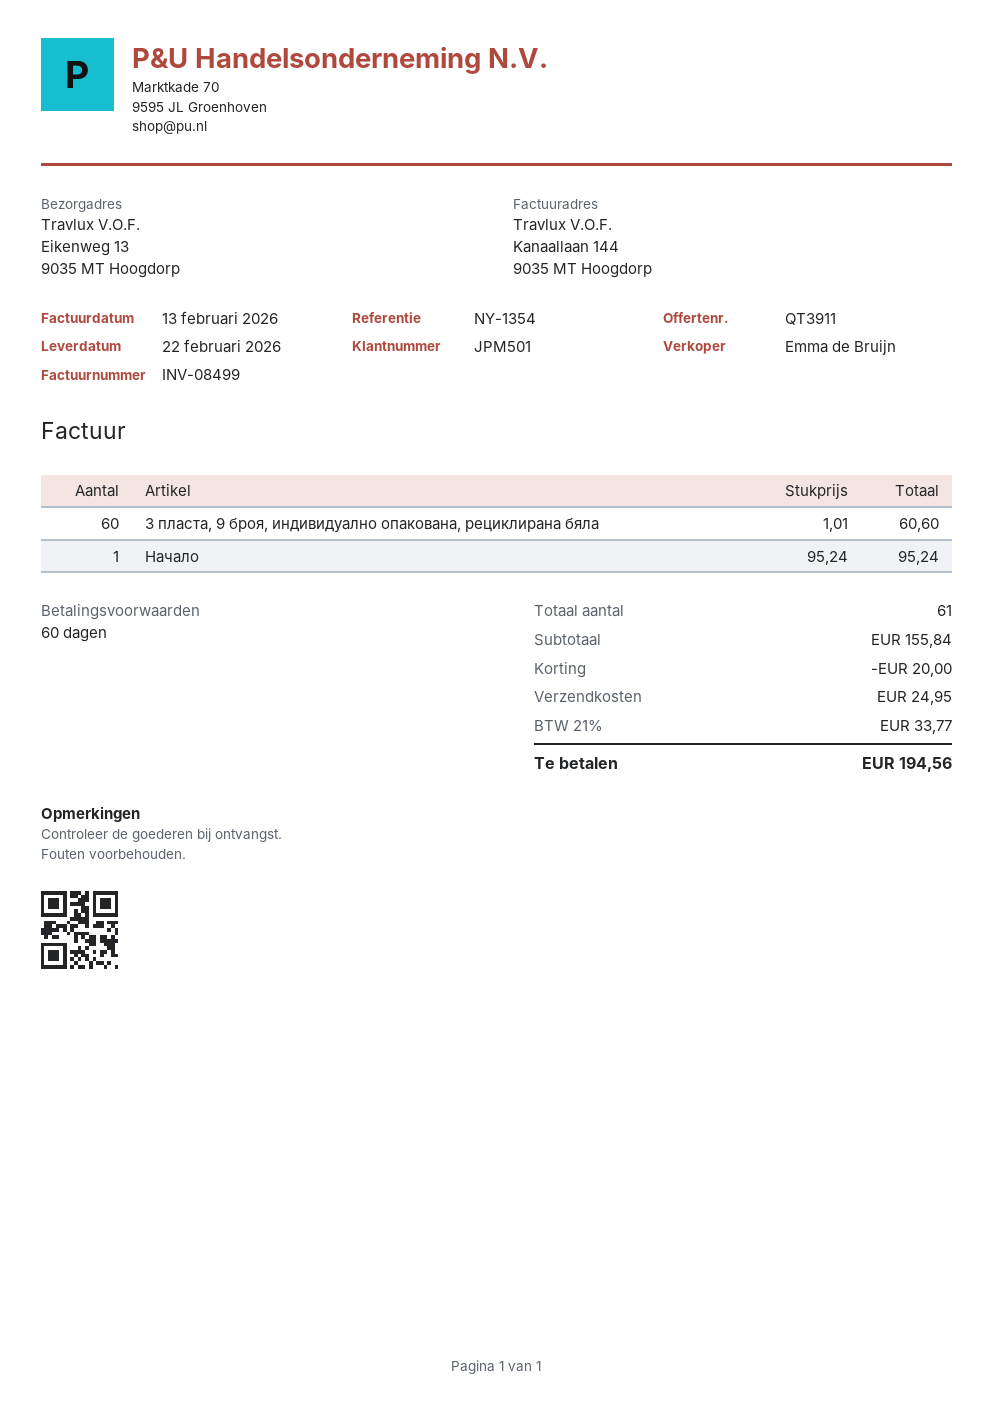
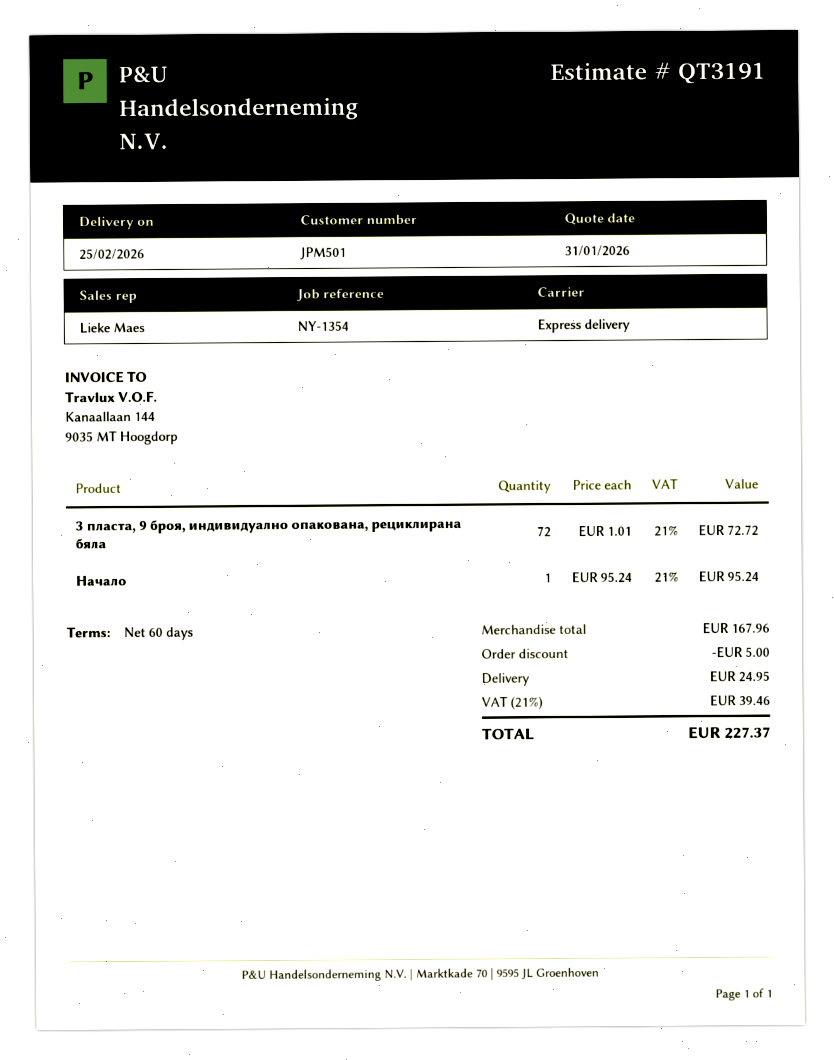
quote number: QT3911 -> QT3191
delivery date: 2026-02-22 -> 2026-02-25
sales rep: Emma de Bruijn -> Lieke Maes
3 пласта, 9 броя, индивидуално опакована, рециклирана бяла: 60 x 1.01 = 60.60 -> 72 x 1.01 = 72.72
subtotal: 155.84 -> 167.96
discount: 20.00 -> 5.00
tax: 21% = 33.77 -> 21% = 39.46
total: 194.56 -> 227.37

